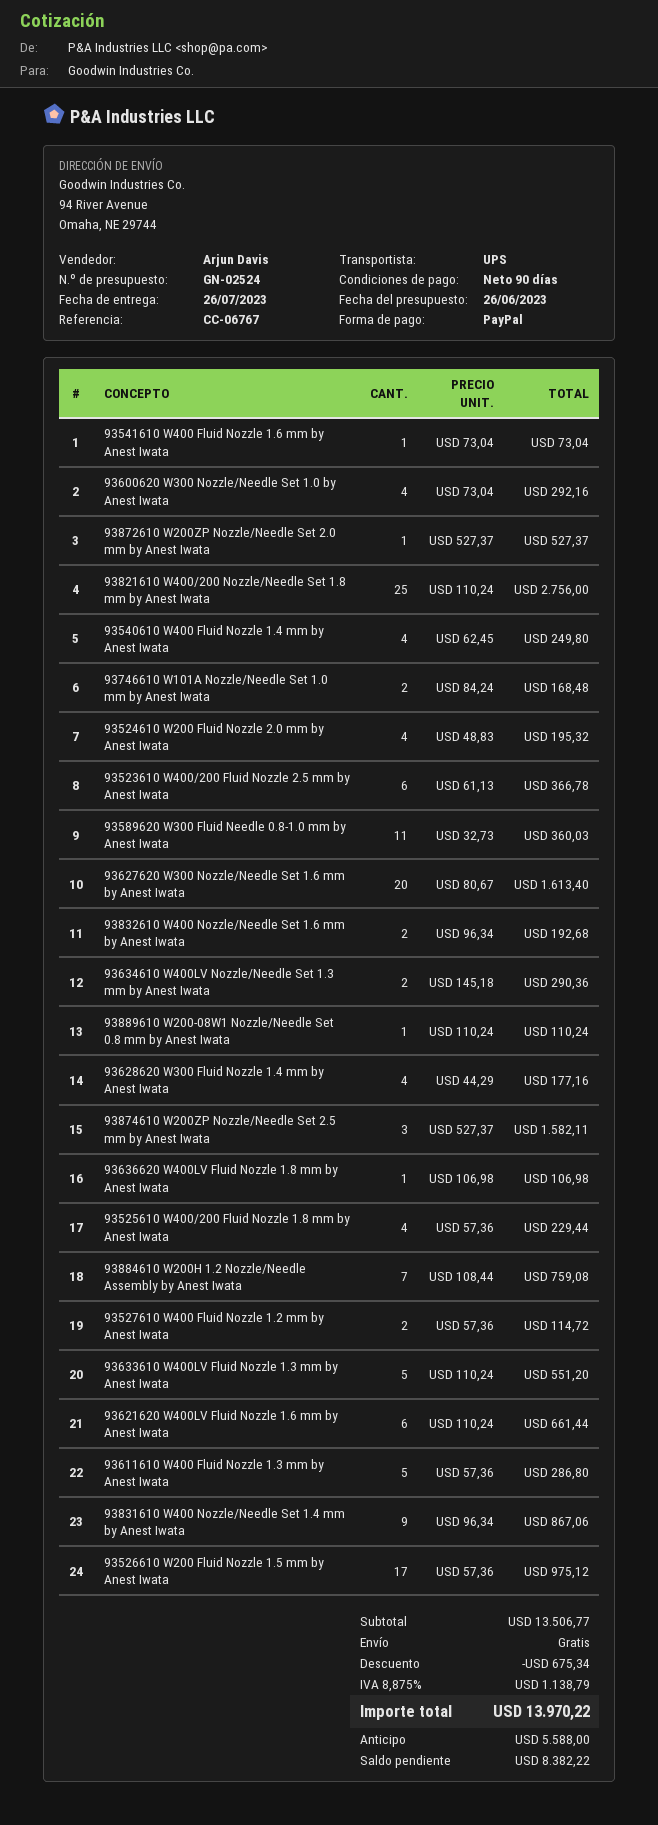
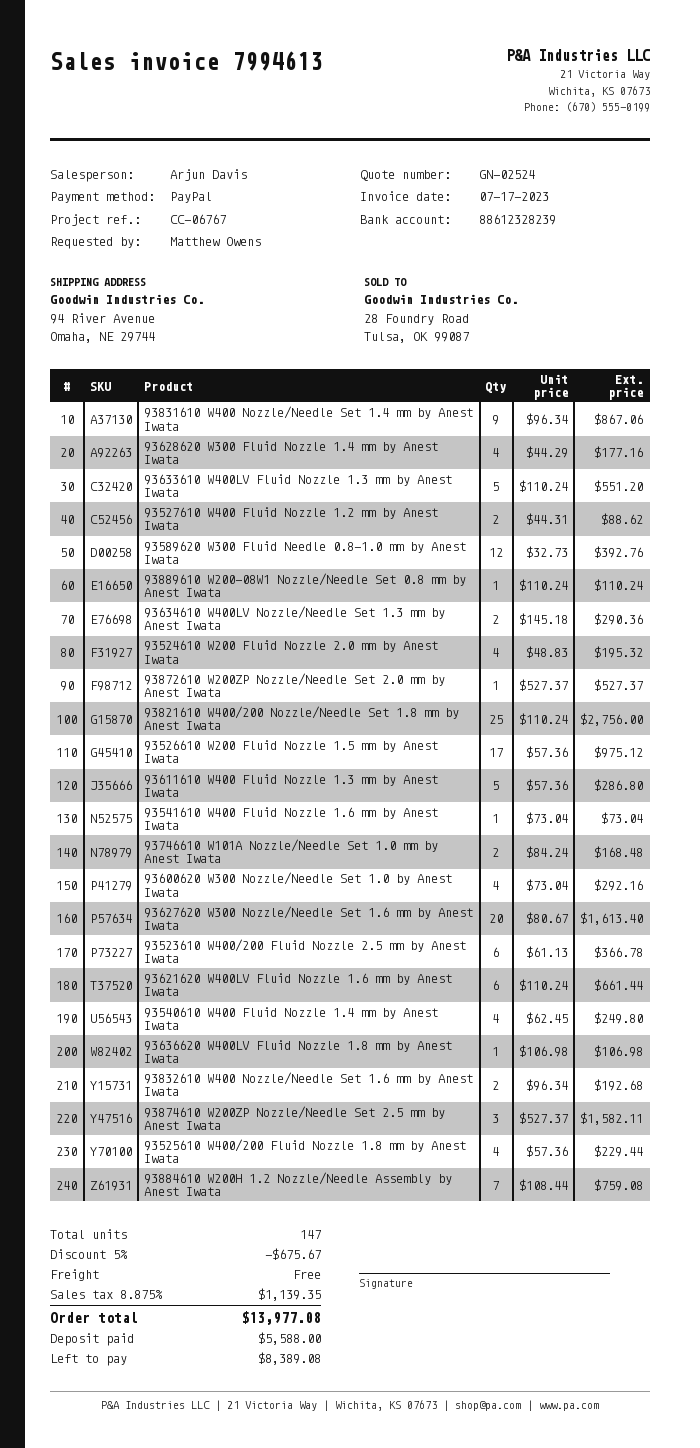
93589620 W300 Fluid Needle 0.8-1.0 mm by Anest Iwata: 11 x 32.73 = 360.03 -> 12 x 32.73 = 392.76
93527610 W400 Fluid Nozzle 1.2 mm by Anest Iwata: 2 x 57.36 = 114.72 -> 2 x 44.31 = 88.62
discount: 675.34 -> 675.67
tax: 8.875% = 1138.79 -> 8.875% = 1139.35
total: 13970.22 -> 13977.08
balance: 8382.22 -> 8389.08

